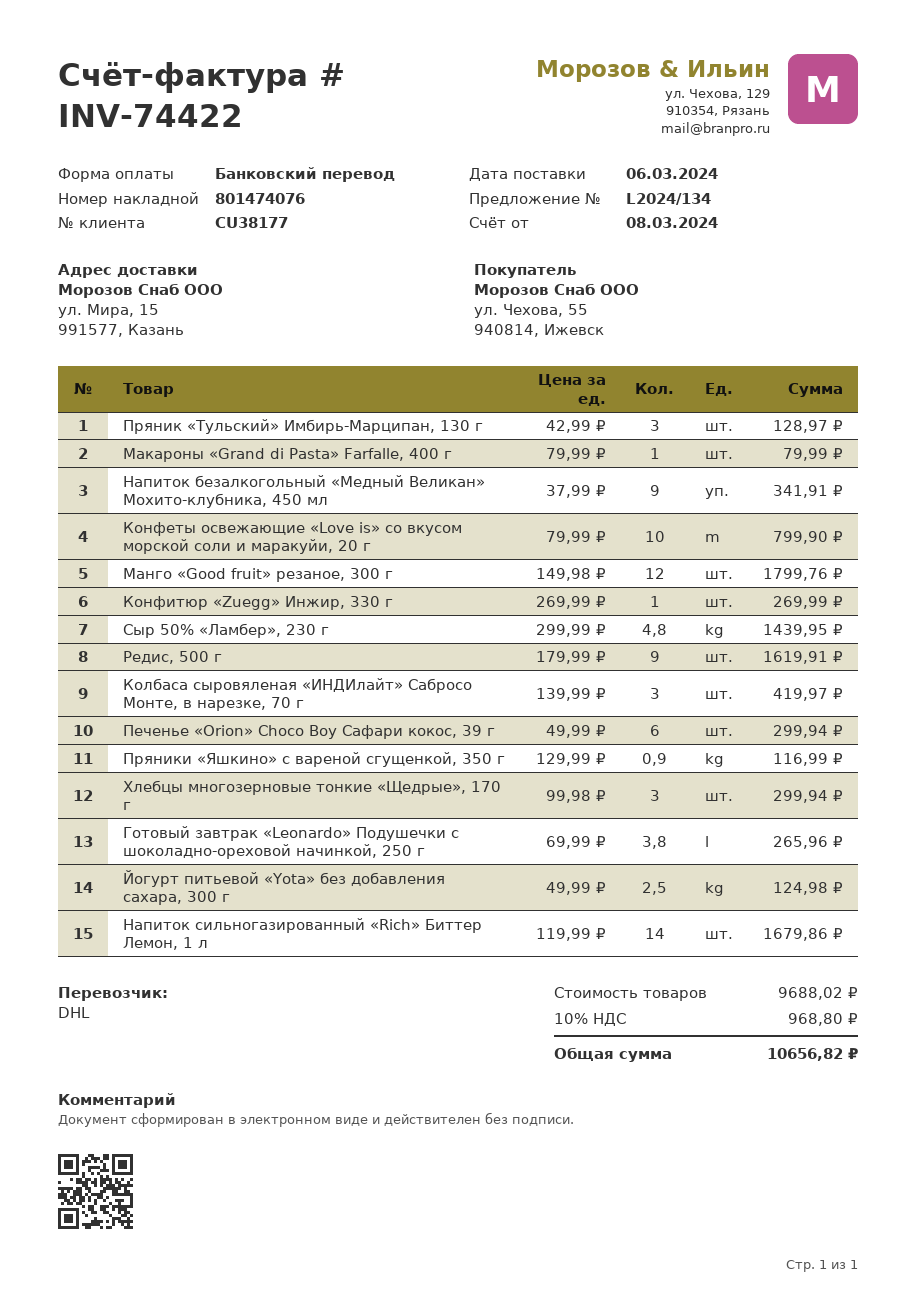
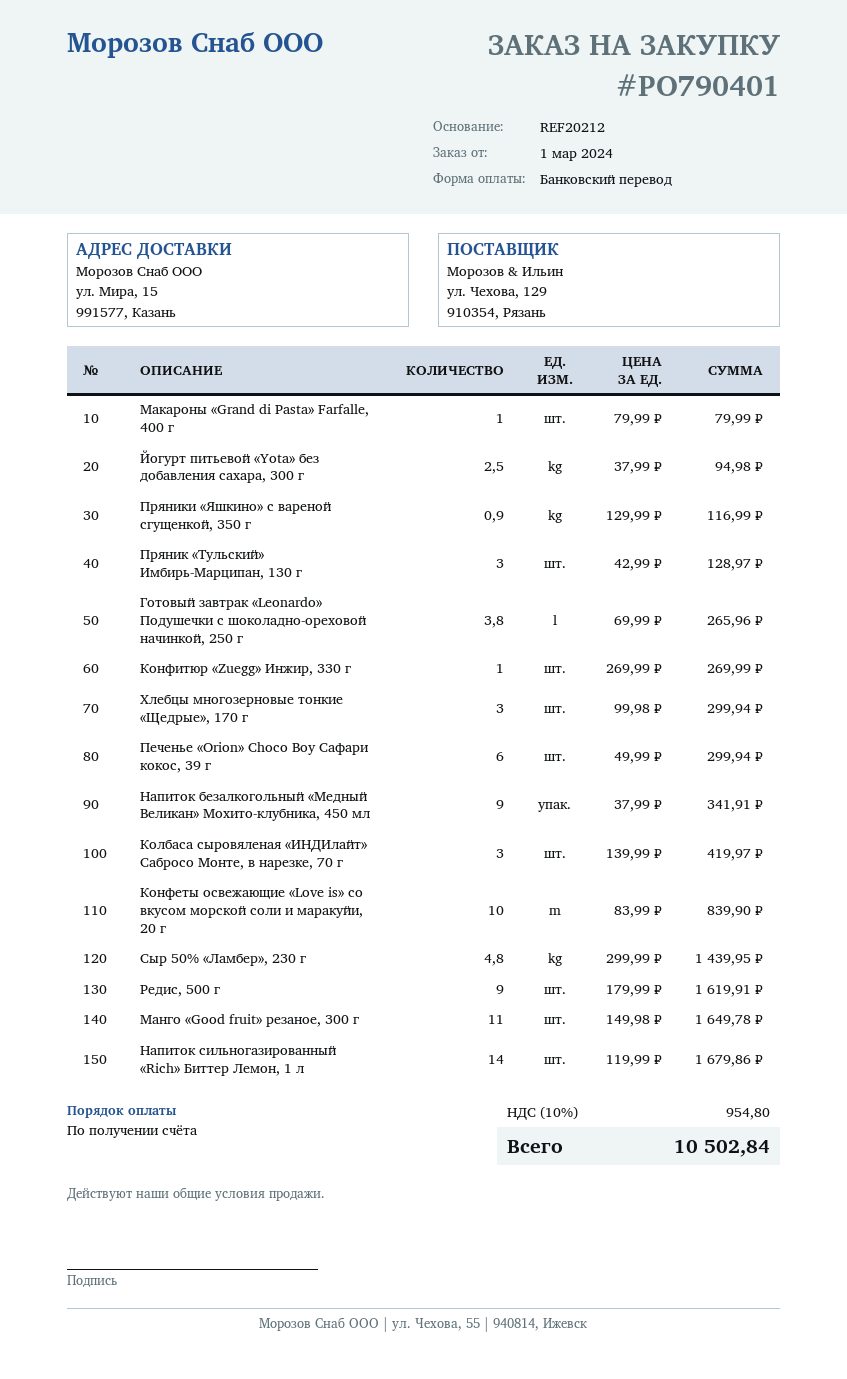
Конфеты освежающие «Love is» со вкусом морской соли и маракуйи, 20 г: 10 x 79.99 = 799.90 -> 10 x 83.99 = 839.90
Манго «Good fruit» резаное, 300 г: 12 x 149.98 = 1799.76 -> 11 x 149.98 = 1649.78
Йогурт питьевой «Yota» без добавления сахара, 300 г: 2.5 x 49.99 = 124.98 -> 2.5 x 37.99 = 94.98
tax: 10% = 968.80 -> 10% = 954.80
total: 10656.82 -> 10502.84

